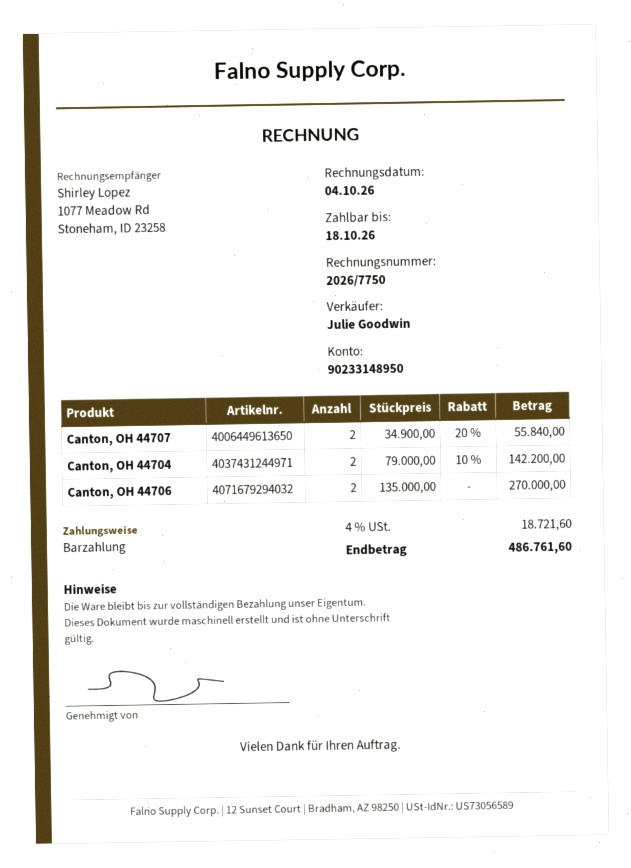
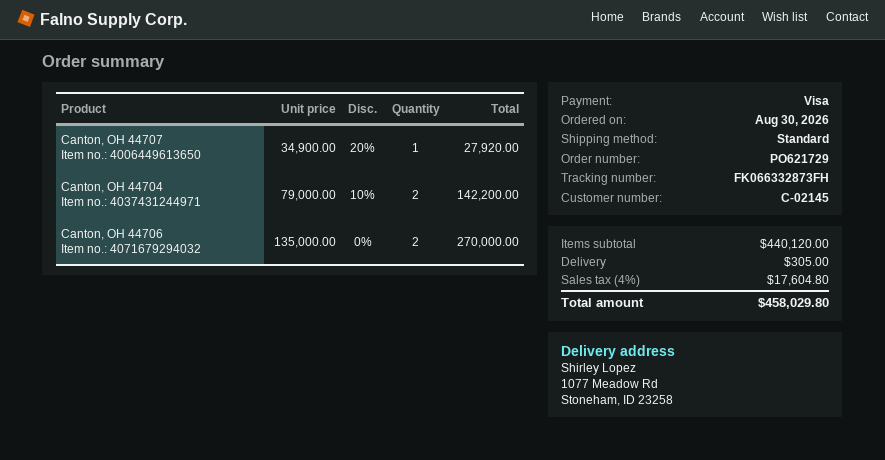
payment method: cash -> Visa
Canton, OH 44707: 2 x 34900.00 - 20% = 55840.00 -> 1 x 34900.00 - 20% = 27920.00
shipping: none -> 305.00
tax: 4% = 18721.60 -> 4% = 17604.80
total: 486761.60 -> 458029.80

